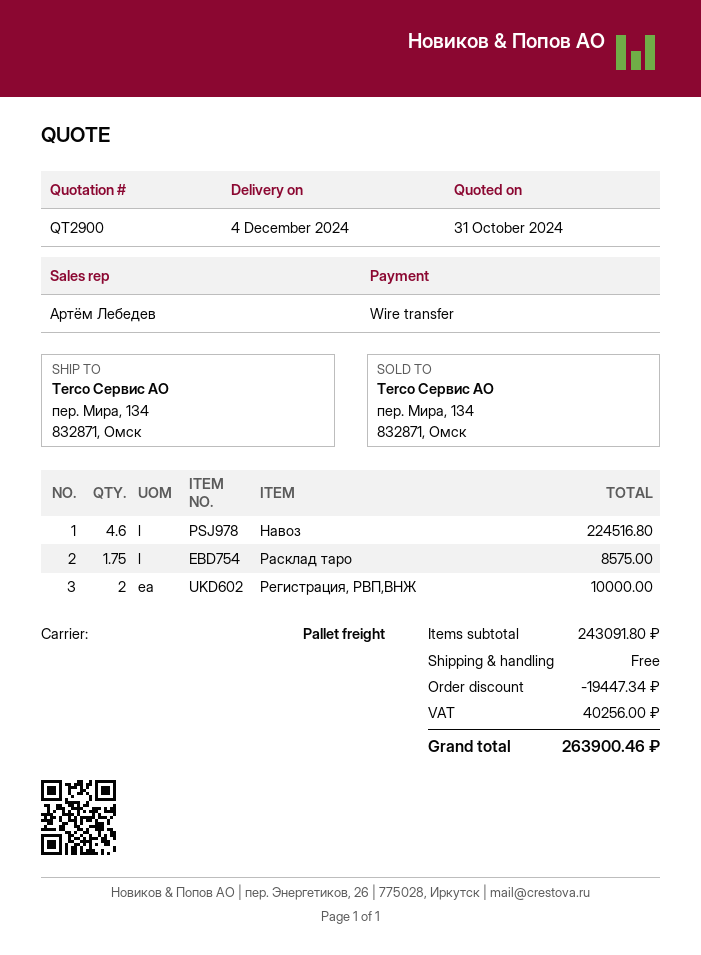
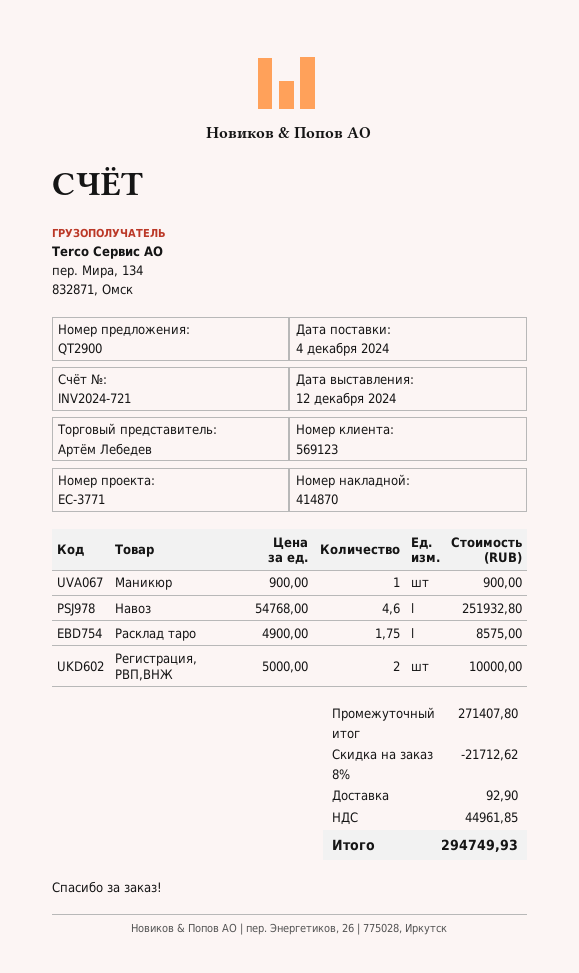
Навоз: 4.6 for 224516.80 -> 4.6 for 251932.80
Маникюр: none -> 1 for 900.00
subtotal: 243091.80 -> 271407.80
discount: 19447.34 -> 21712.62
shipping: 0.00 -> 92.90
tax: 40256.00 -> 44961.85
total: 263900.46 -> 294749.93

